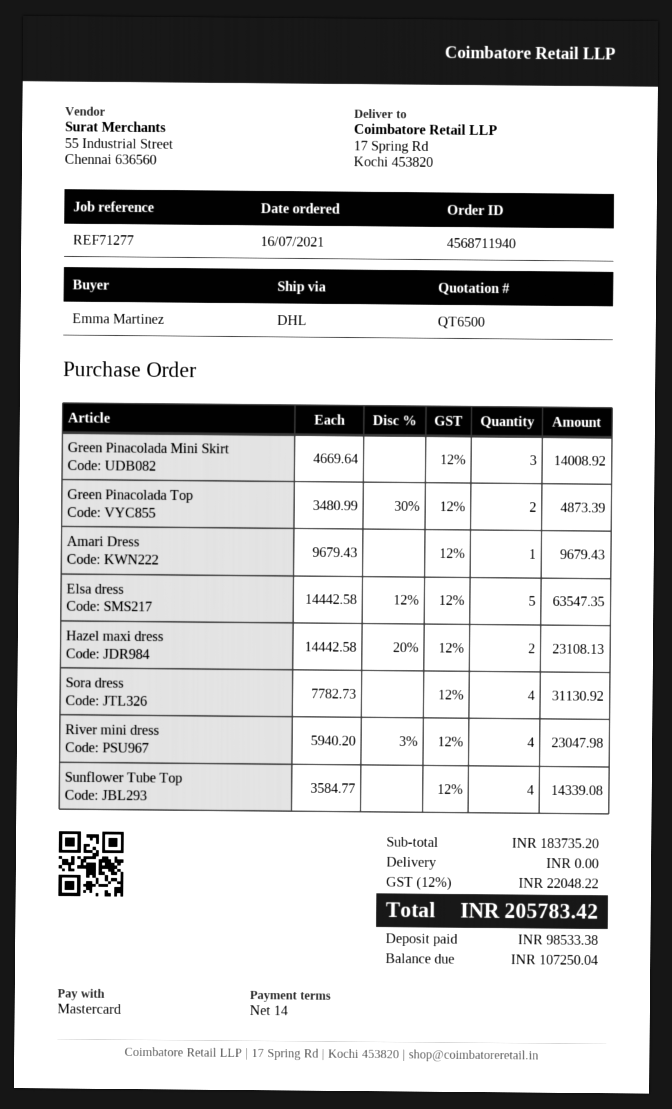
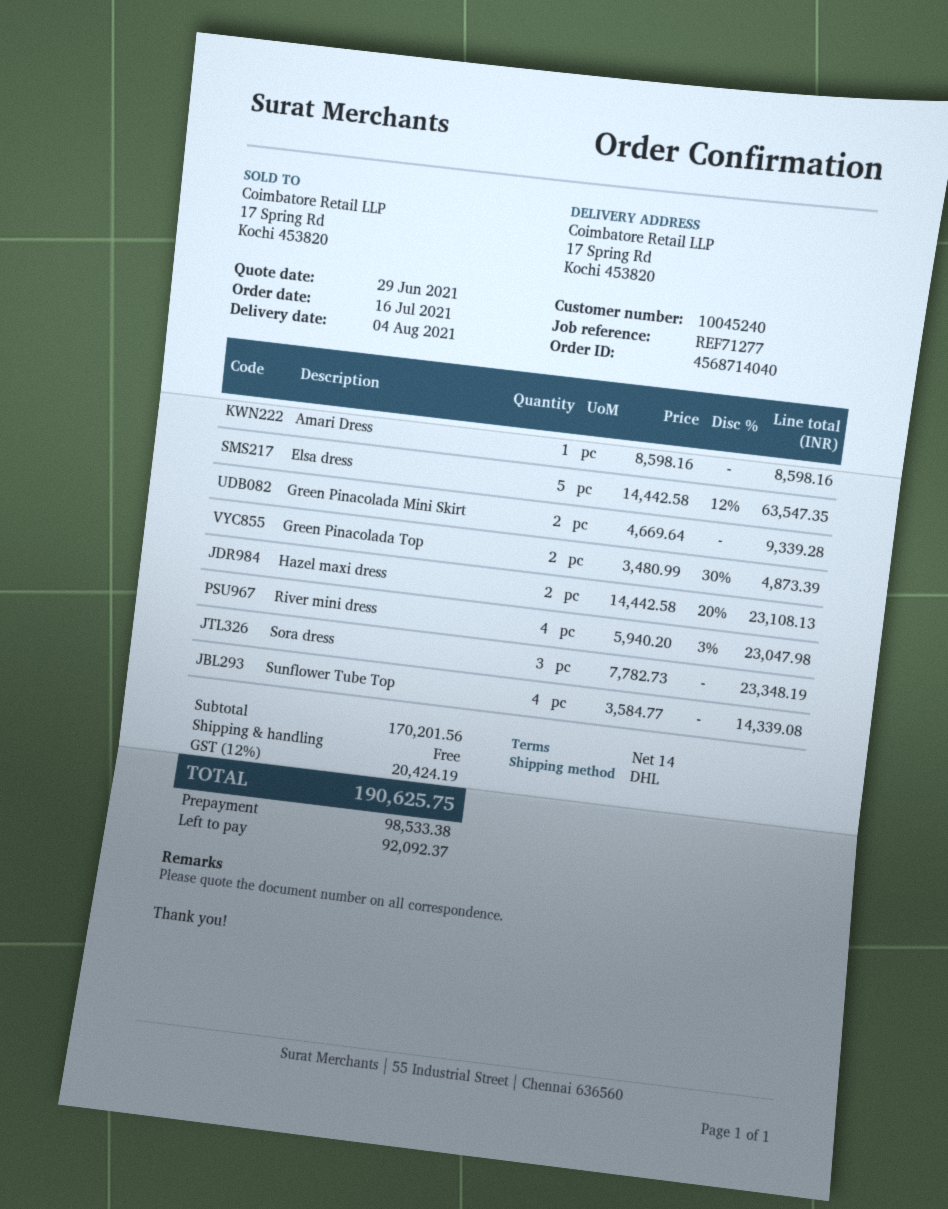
order number: 4568711940 -> 4568714040
Green Pinacolada Mini Skirt: 3 x 4669.64 = 14008.92 -> 2 x 4669.64 = 9339.28
Amari Dress: 1 x 9679.43 = 9679.43 -> 1 x 8598.16 = 8598.16
Sora dress: 4 x 7782.73 = 31130.92 -> 3 x 7782.73 = 23348.19
subtotal: 183735.20 -> 170201.56
tax: 12% = 22048.22 -> 12% = 20424.19
total: 205783.42 -> 190625.75
balance: 107250.04 -> 92092.37

